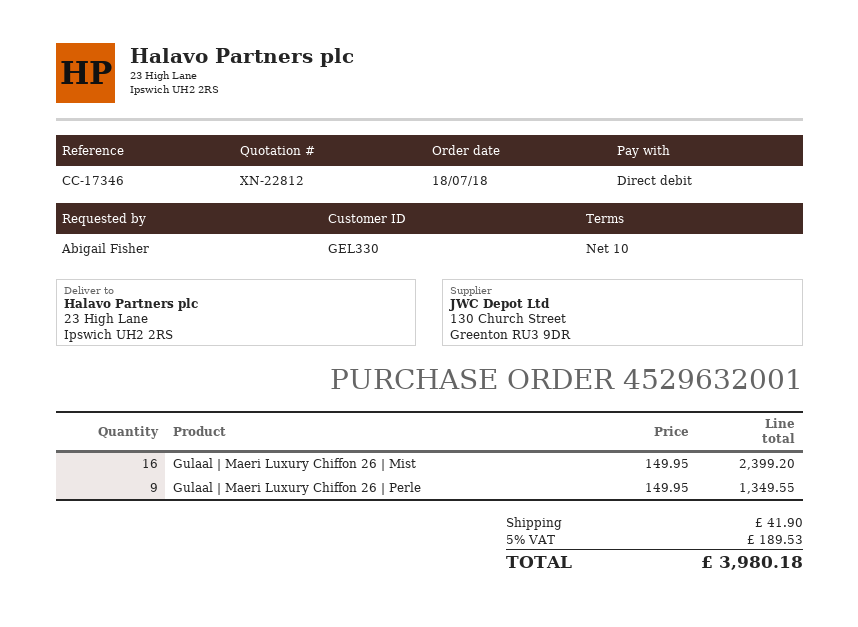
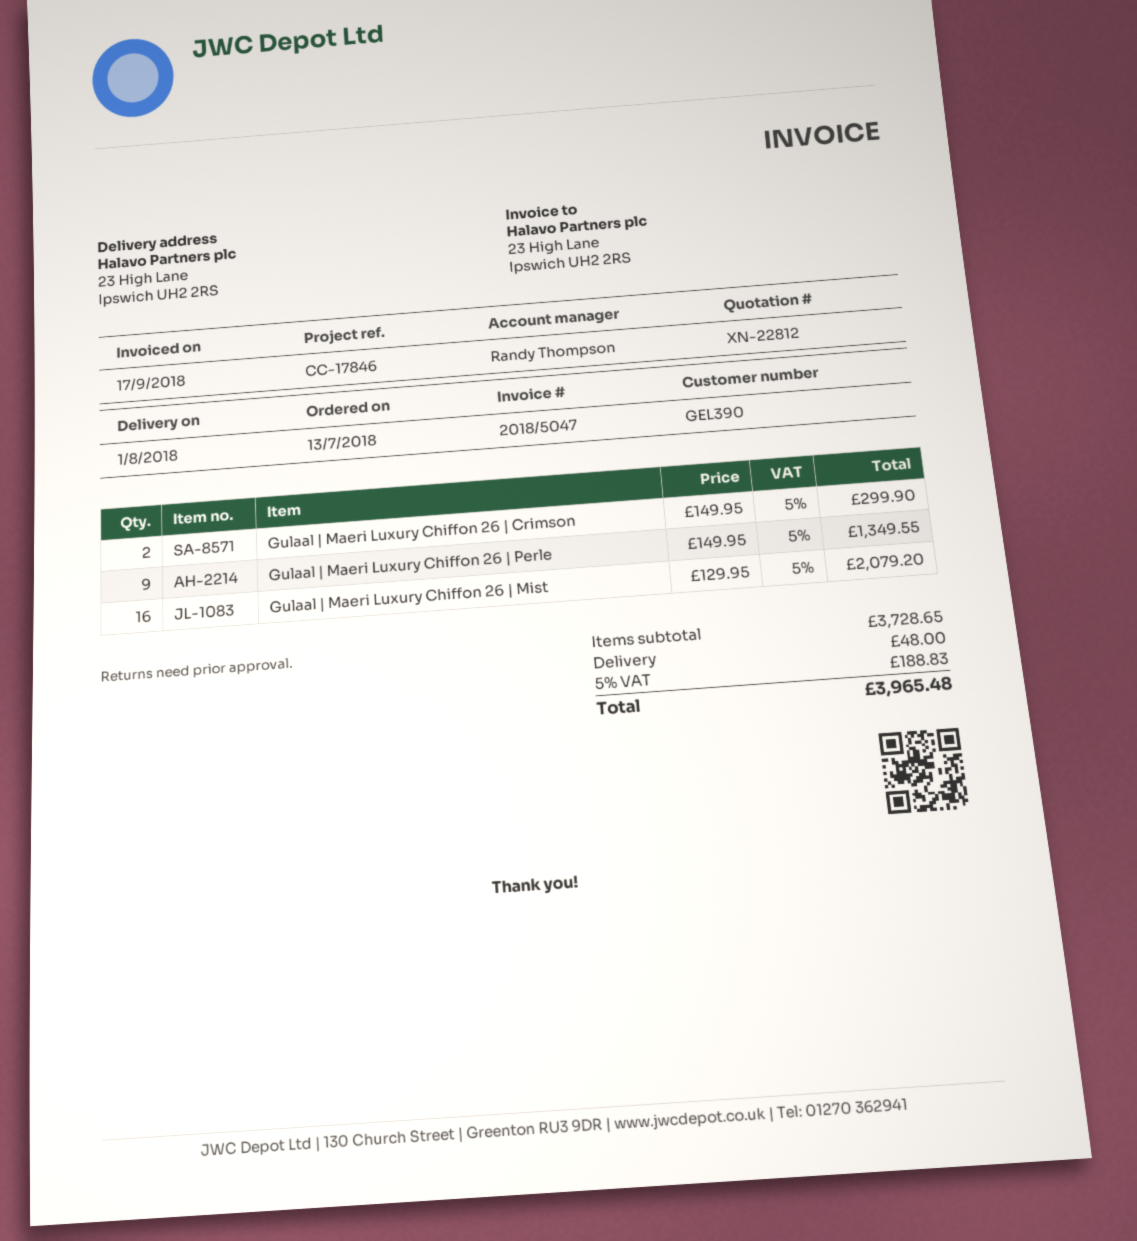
order date: 2018-07-18 -> 2018-07-13
customer number: GEL330 -> GEL390
reference: CC-17346 -> CC-17846
Gulaal | Maeri Luxury Chiffon 26 | Mist: 16 x 149.95 = 2399.20 -> 16 x 129.95 = 2079.20
Gulaal | Maeri Luxury Chiffon 26 | Crimson: none -> 2 x 149.95 = 299.90
shipping: 41.90 -> 48.00
tax: 5% = 189.53 -> 5% = 188.83
total: 3980.18 -> 3965.48

